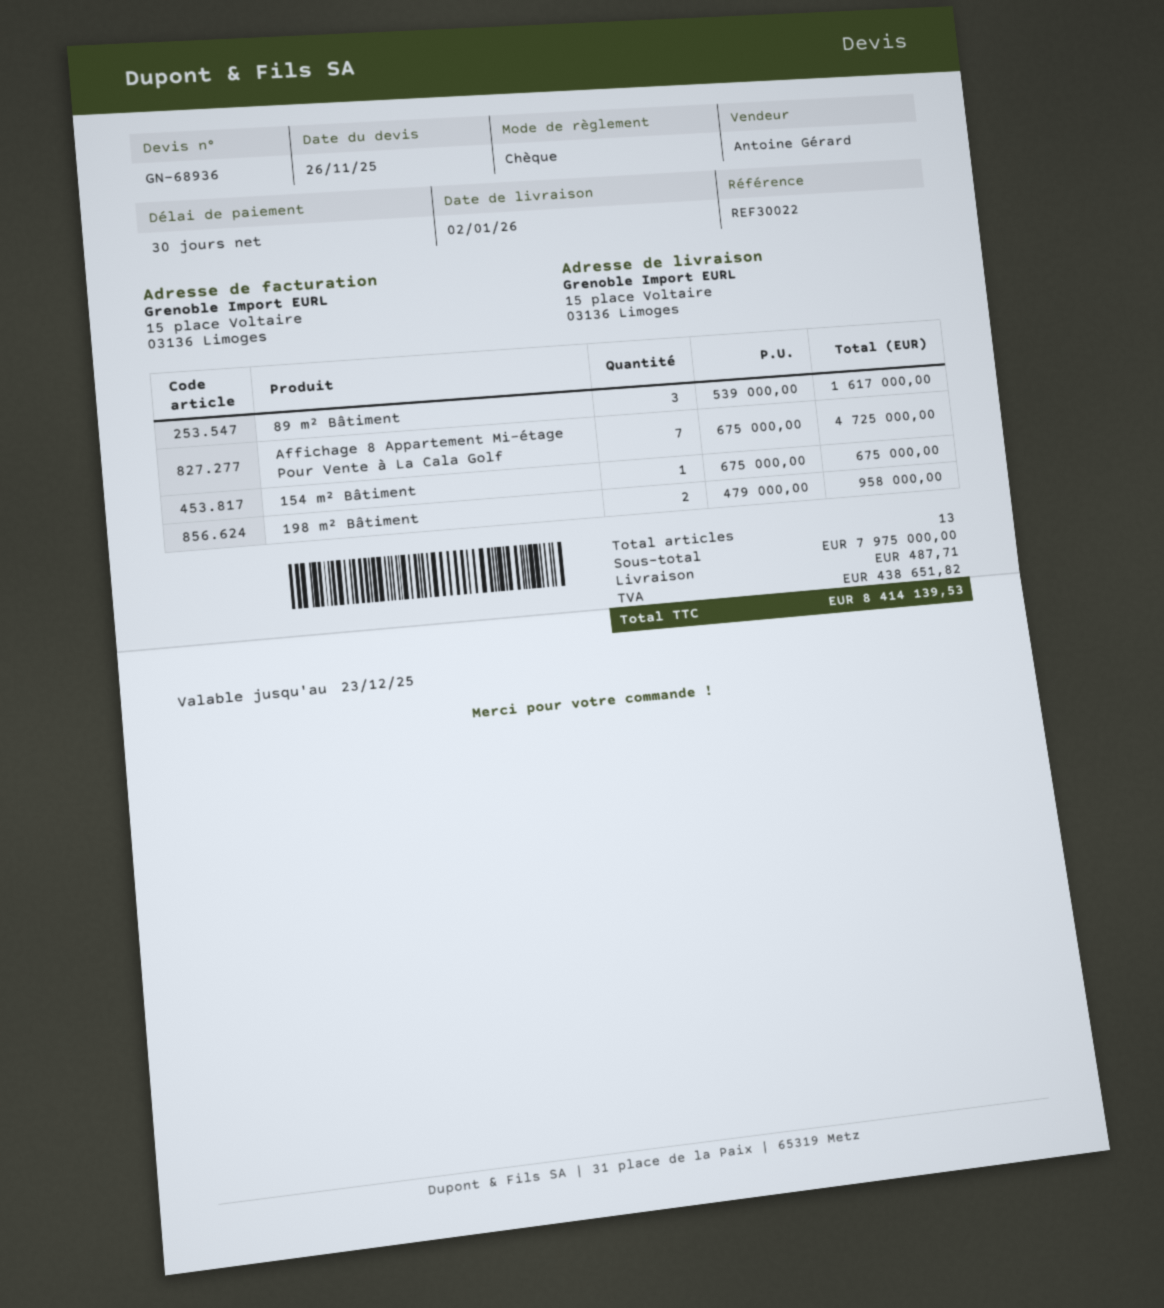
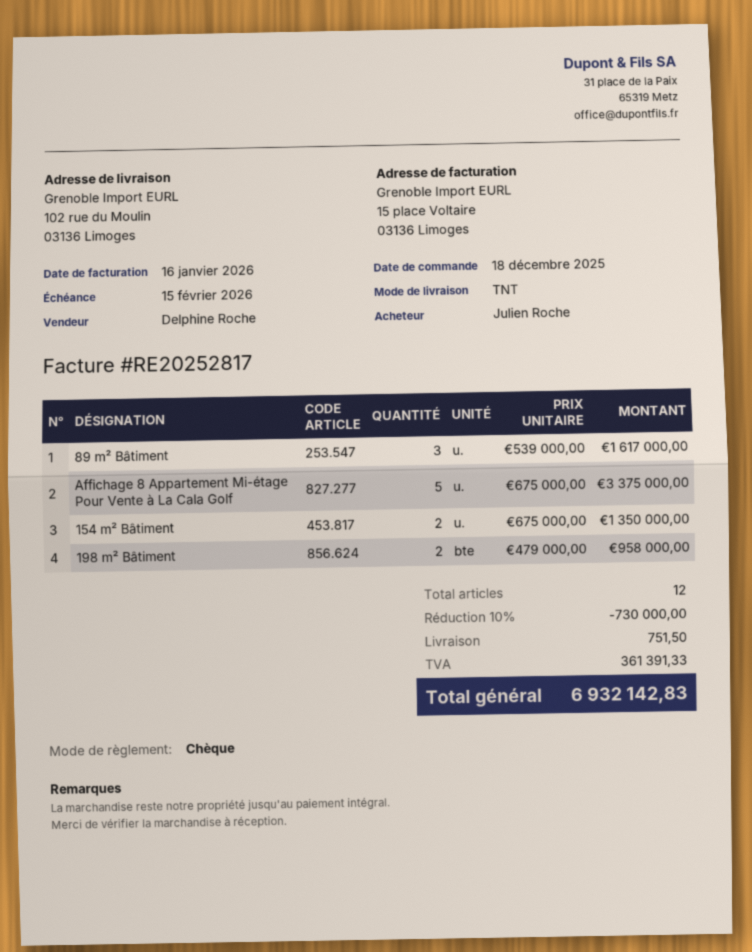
sales rep: Antoine Gérard -> Delphine Roche
ship to: 15 place Voltaire, 03136 Limoges -> 102 rue du Moulin, 03136 Limoges
Affichage 8 Appartement Mi-étage Pour Vente à La Cala Golf: 7 x 675000.00 = 4725000.00 -> 5 x 675000.00 = 3375000.00
154 m² Bâtiment: 1 x 675000.00 = 675000.00 -> 2 x 675000.00 = 1350000.00
total quantity: 13 -> 12
discount: none -> 10% = 730000.00
shipping: 487.71 -> 751.50
tax: 438651.82 -> 361391.33
total: 8414139.53 -> 6932142.83

